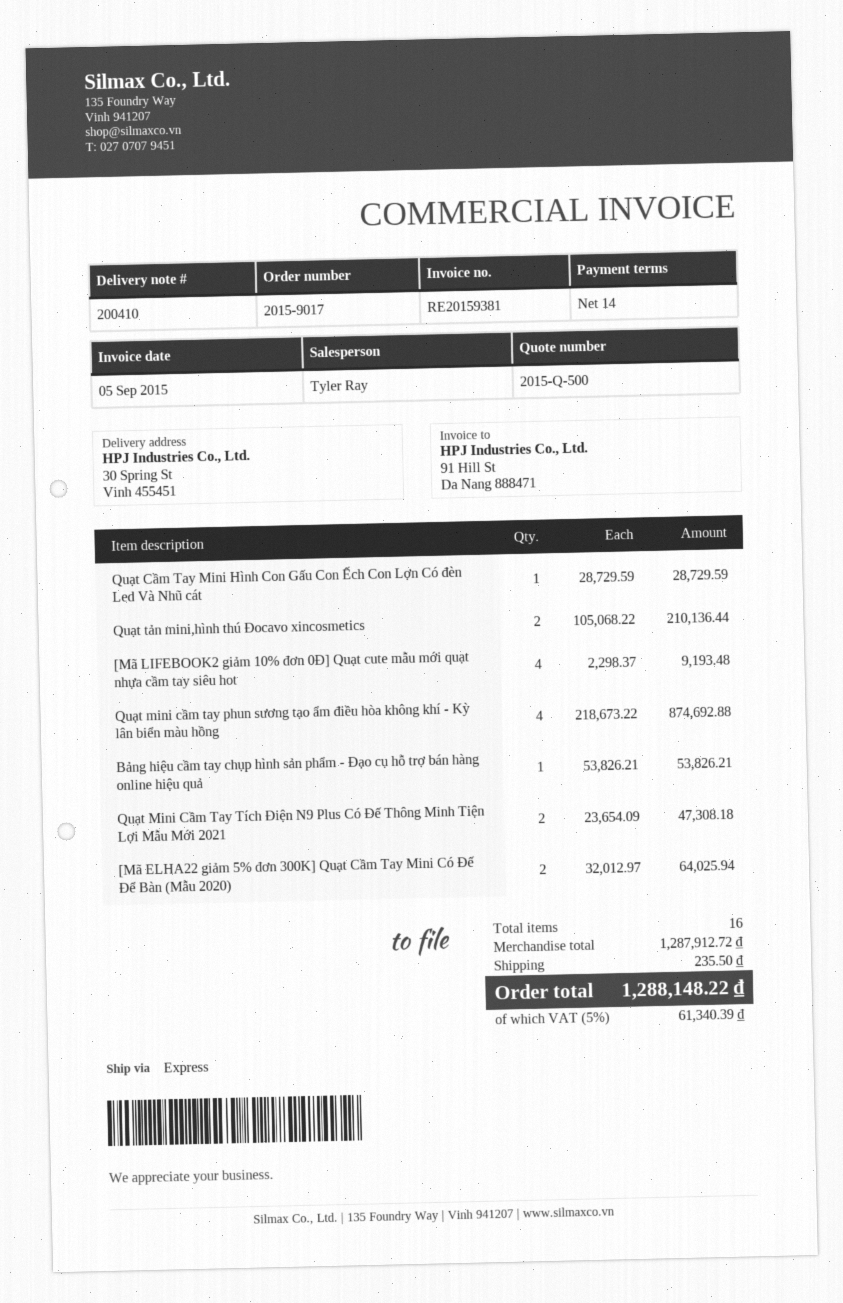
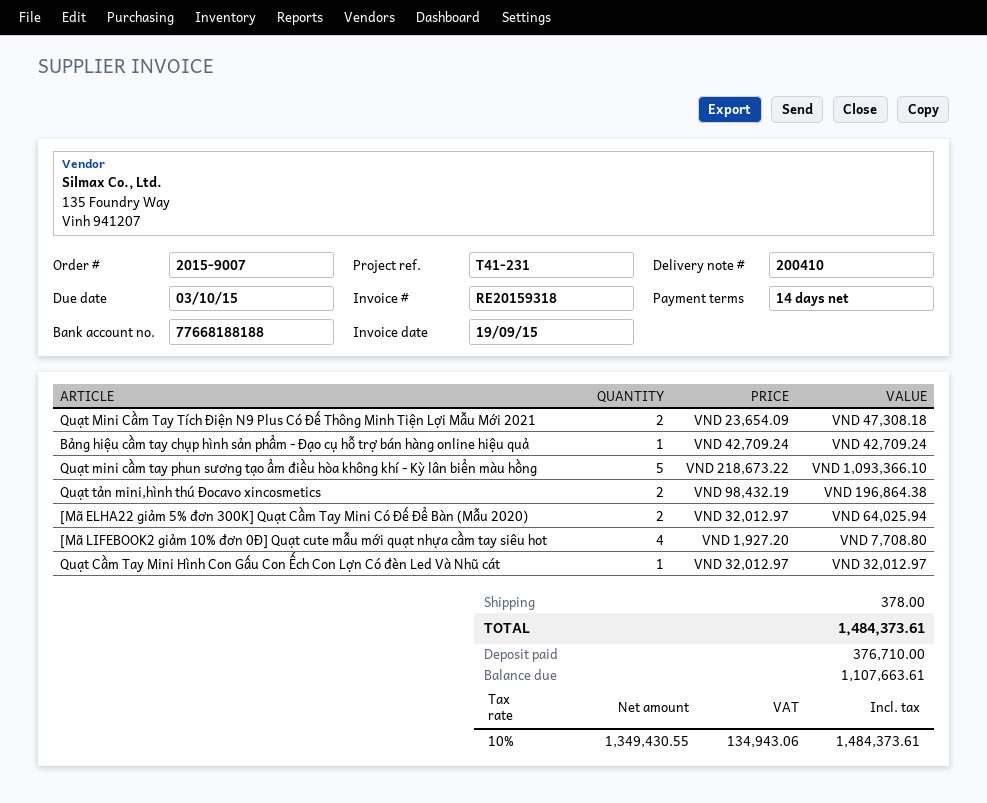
order number: 2015-9017 -> 2015-9007
invoice number: RE20159381 -> RE20159318
invoice date: 2015-09-05 -> 2015-09-19
Quạt Cầm Tay Mini Hình Con Gấu Con Ếch Con Lợn Có đèn Led Và Nhũ cát: 1 x 28729.59 = 28729.59 -> 1 x 32012.97 = 32012.97
Quạt tản mini,hình thú Đocavo xincosmetics: 2 x 105068.22 = 210136.44 -> 2 x 98432.19 = 196864.38
[Mã LIFEBOOK2 giảm 10% đơn 0Đ] Quạt cute mẫu mới quạt nhựa cầm tay siêu hot: 4 x 2298.37 = 9193.48 -> 4 x 1927.20 = 7708.80
Quạt mini cầm tay phun sương tạo ẩm điều hòa không khí - Kỳ lân biển màu hồng: 4 x 218673.22 = 874692.88 -> 5 x 218673.22 = 1093366.10
Bảng hiệu cầm tay chụp hình sản phẩm - Đạo cụ hỗ trợ bán hàng online hiệu quả: 1 x 53826.21 = 53826.21 -> 1 x 42709.24 = 42709.24
shipping: 235.50 -> 378.00
tax: 5% = 61340.39 -> 10% = 134943.06
total: 1288148.22 -> 1484373.61

